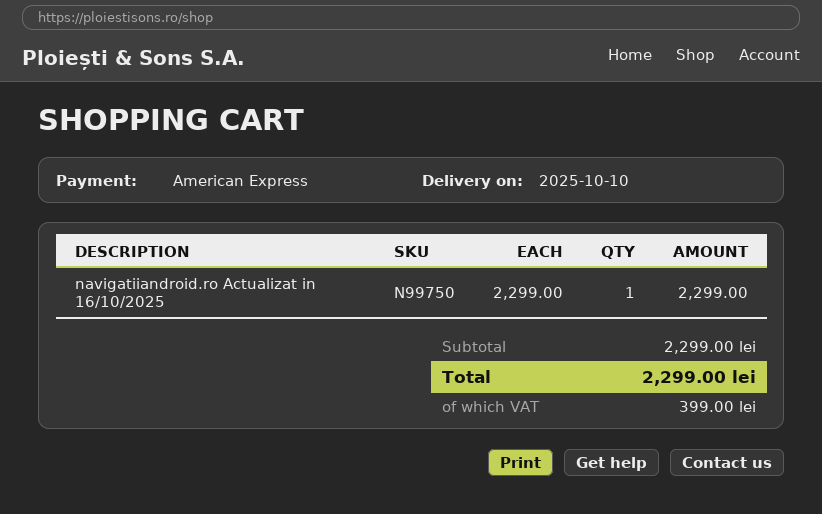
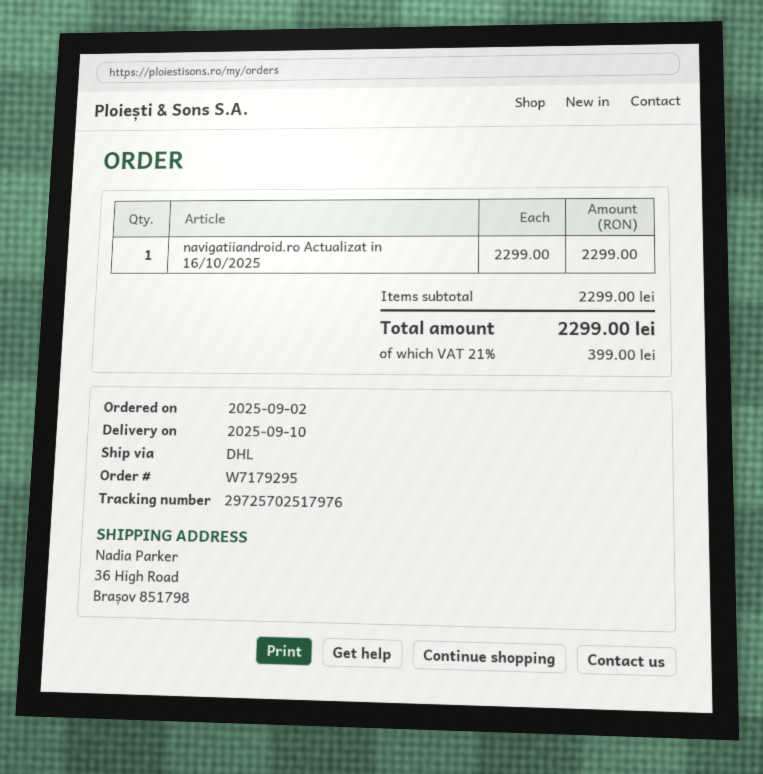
delivery date: 2025-10-10 -> 2025-09-10

